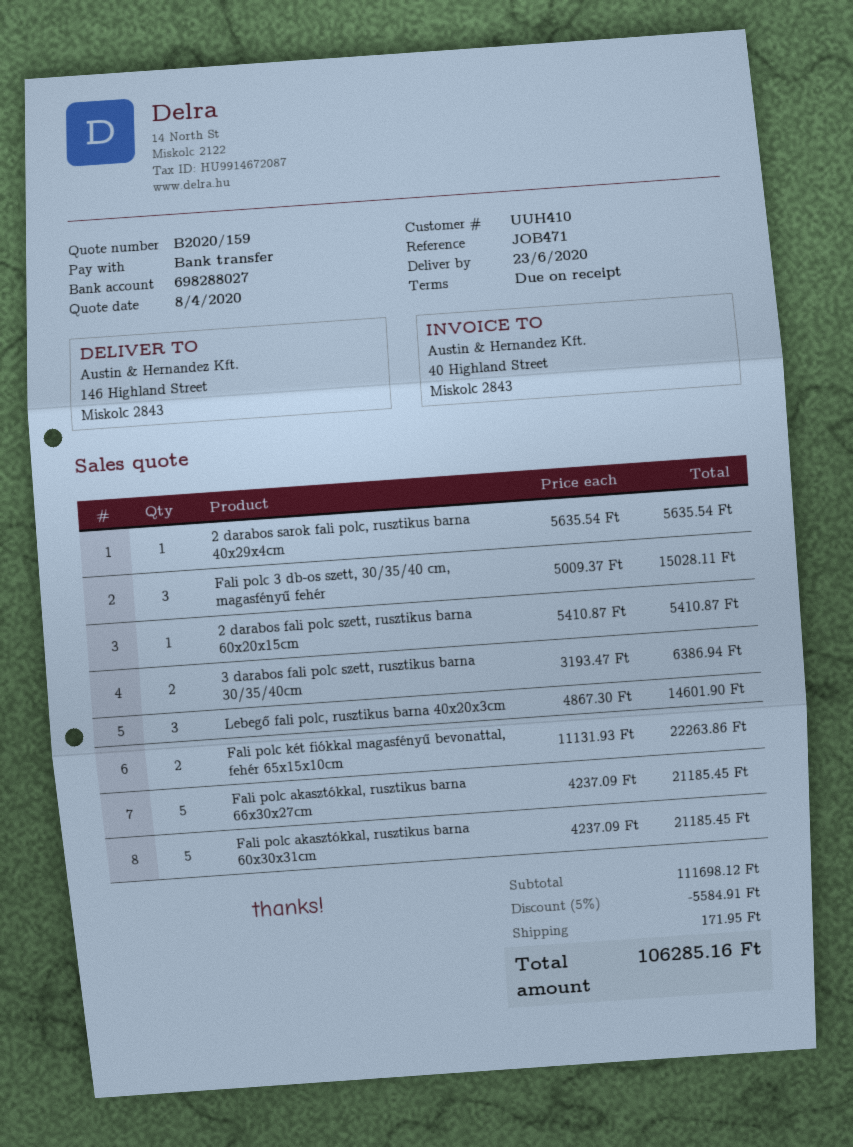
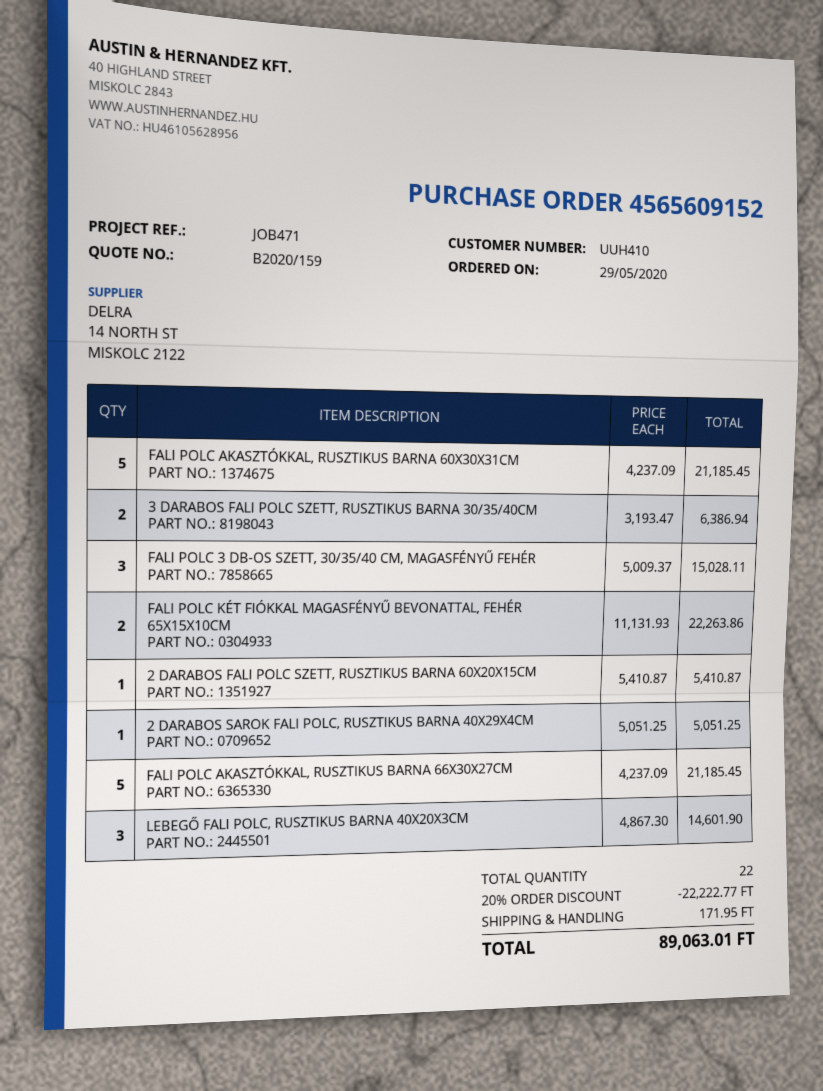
2 darabos sarok fali polc, rusztikus barna 40x29x4cm: 1 x 5635.54 = 5635.54 -> 1 x 5051.25 = 5051.25
discount: 5% = 5584.91 -> 20% = 22222.77
total: 106285.16 -> 89063.01

